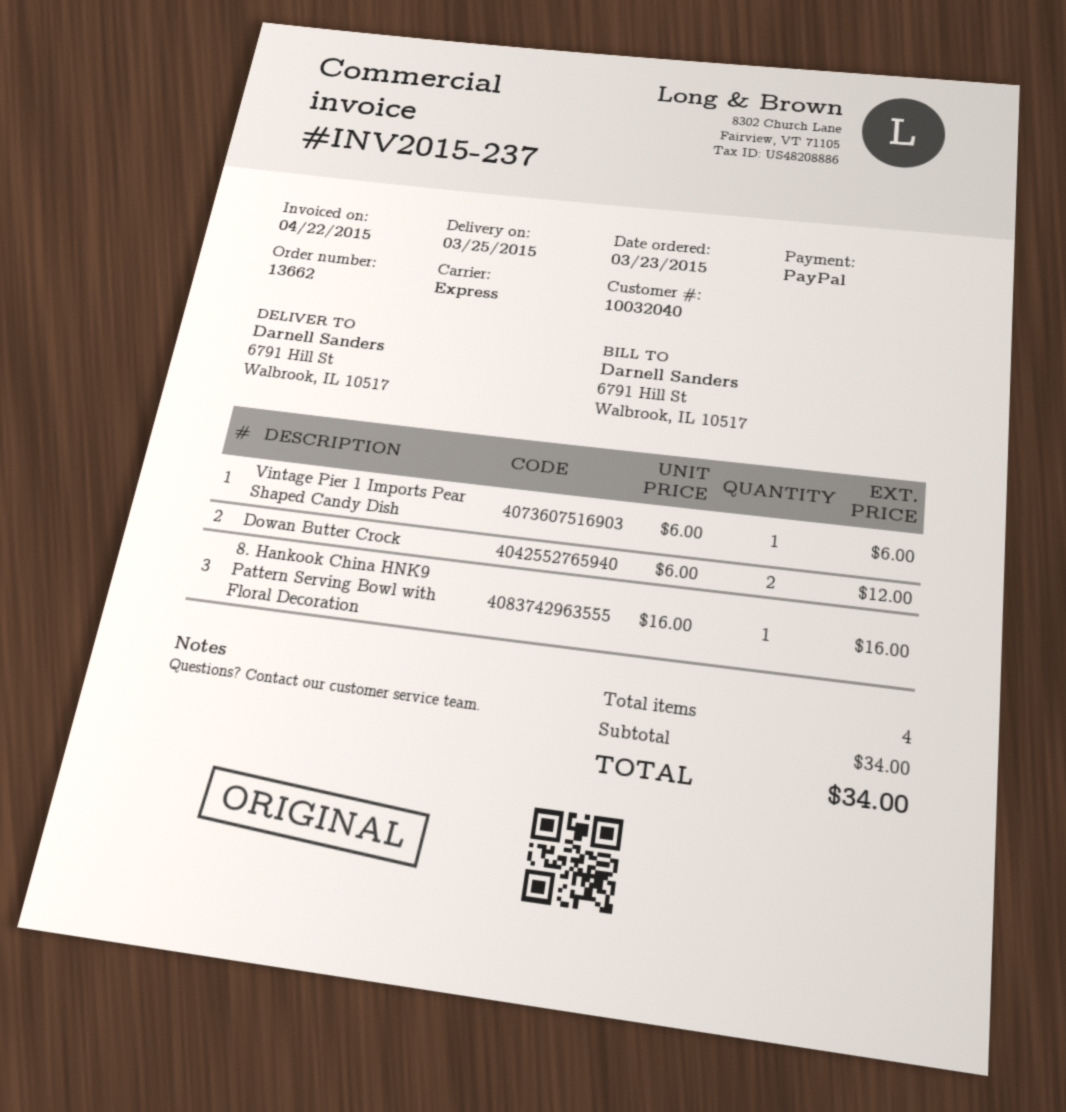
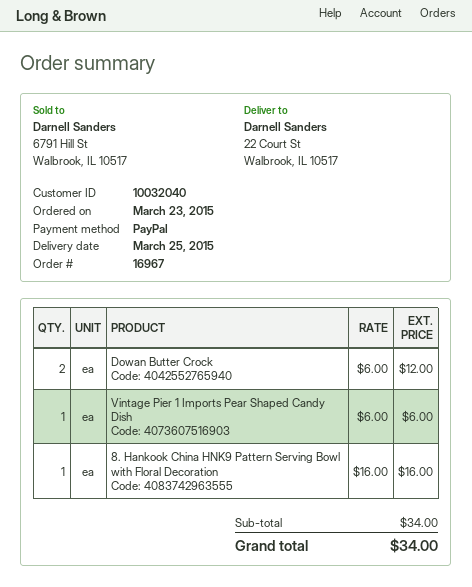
order number: 13662 -> 16967
ship to: 6791 Hill St, Walbrook, IL 10517 -> 22 Court St, Walbrook, IL 10517

